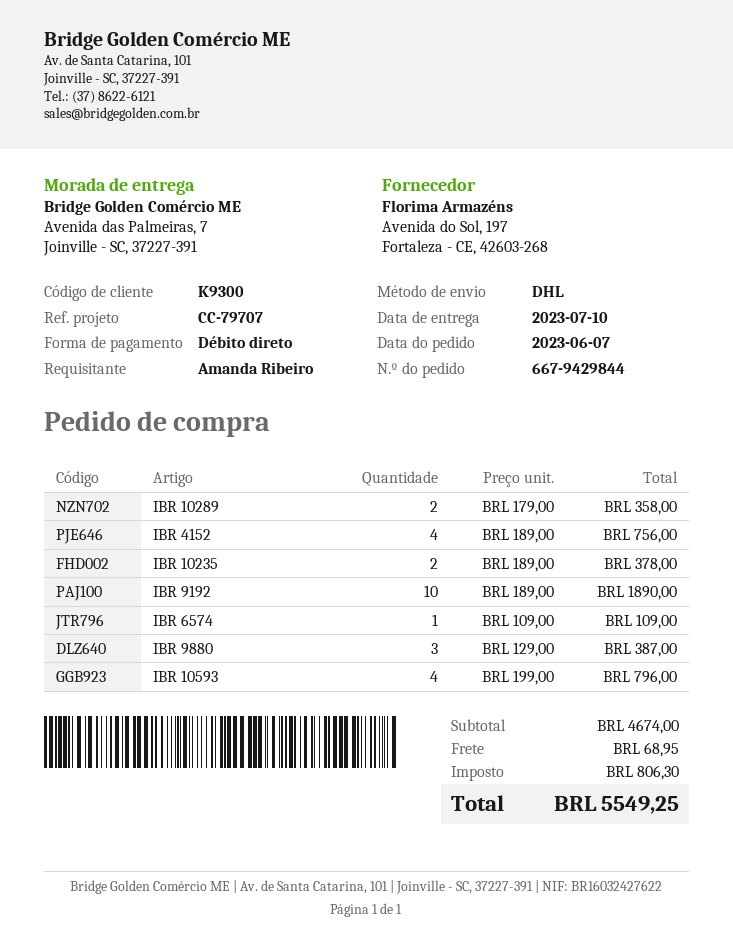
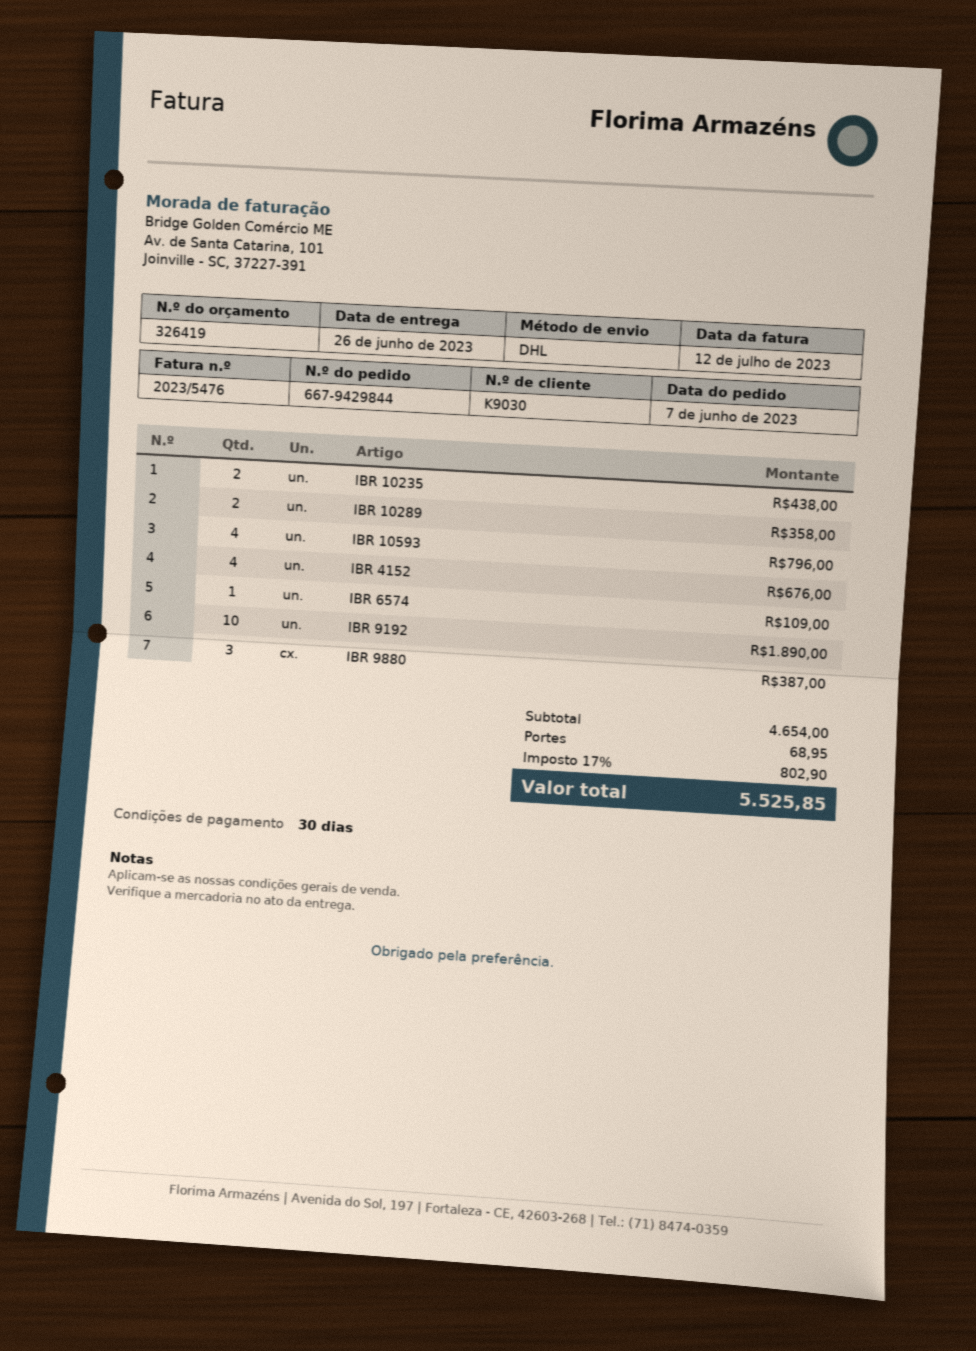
delivery date: 2023-07-10 -> 2023-06-26
customer number: K9300 -> K9030
IBR 4152: 4 for 756.00 -> 4 for 676.00
IBR 10235: 2 for 378.00 -> 2 for 438.00
subtotal: 4674.00 -> 4654.00
tax: 806.30 -> 802.90
total: 5549.25 -> 5525.85

